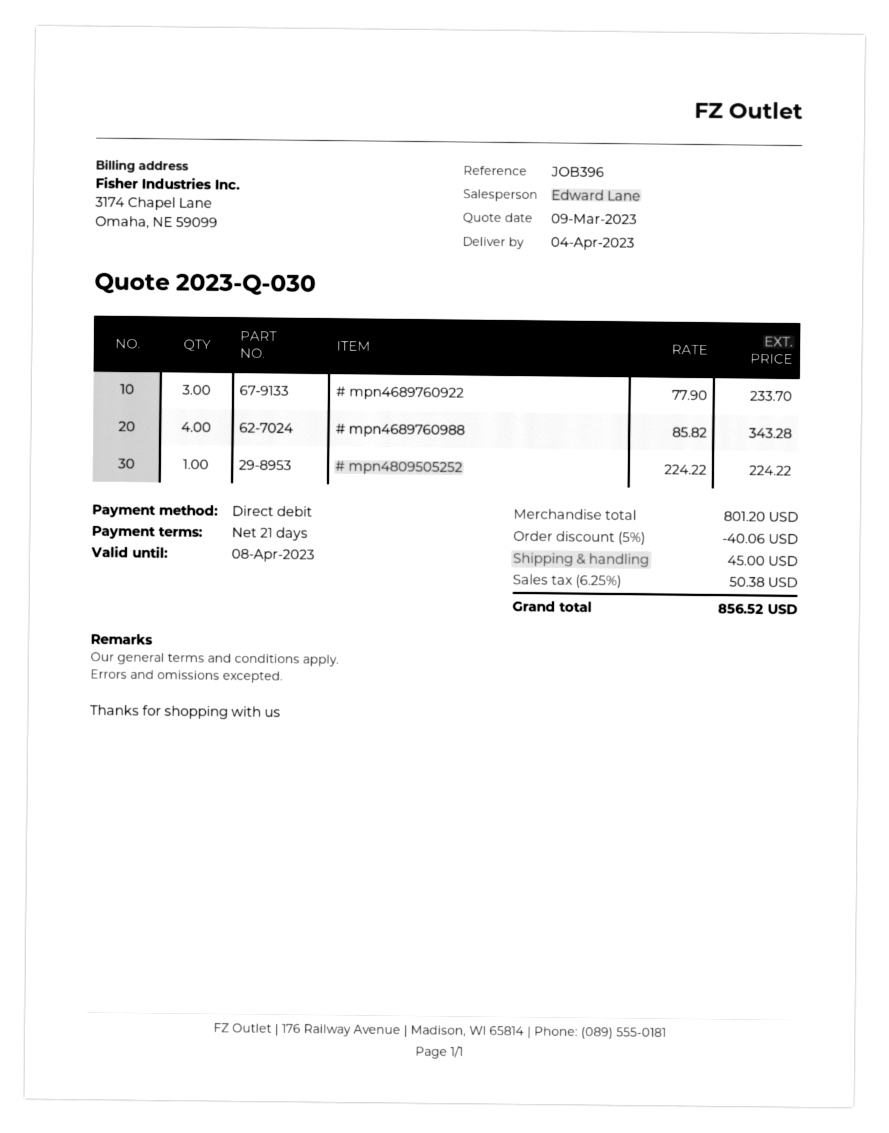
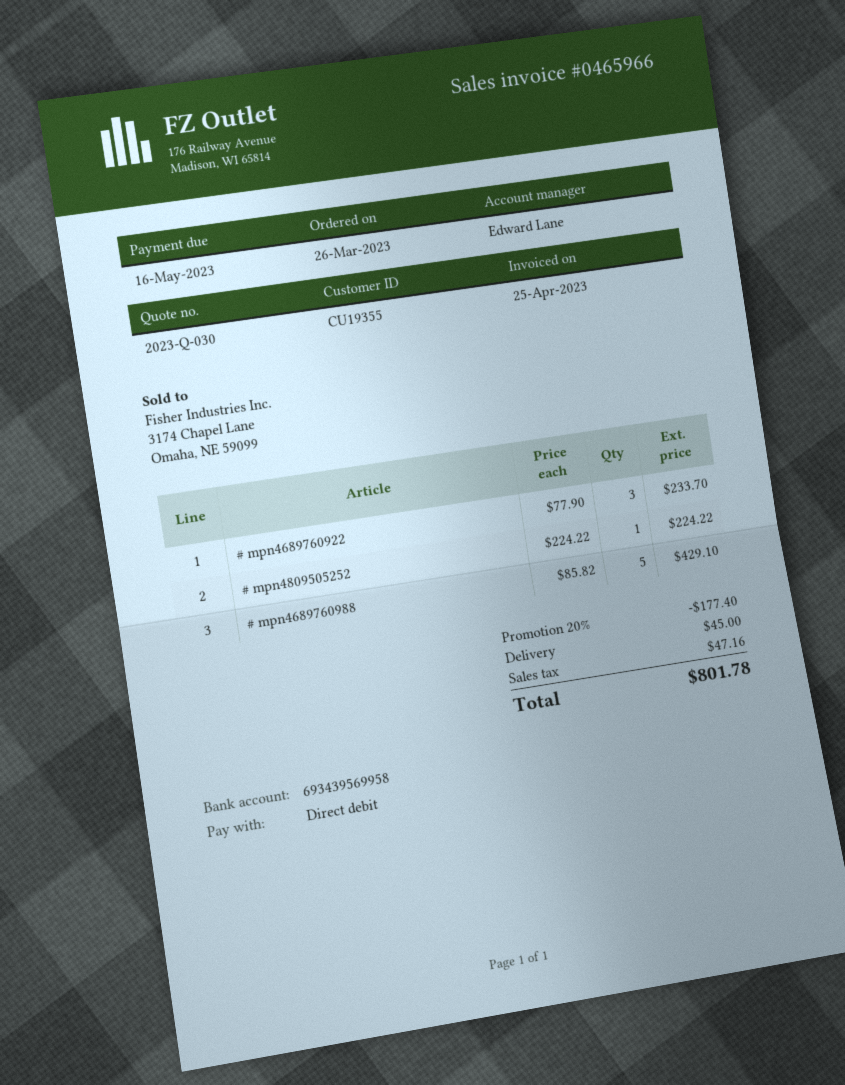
# mpn4689760988: 4 x 85.82 = 343.28 -> 5 x 85.82 = 429.10
discount: 5% = 40.06 -> 20% = 177.40
tax: 50.38 -> 47.16
total: 856.52 -> 801.78

